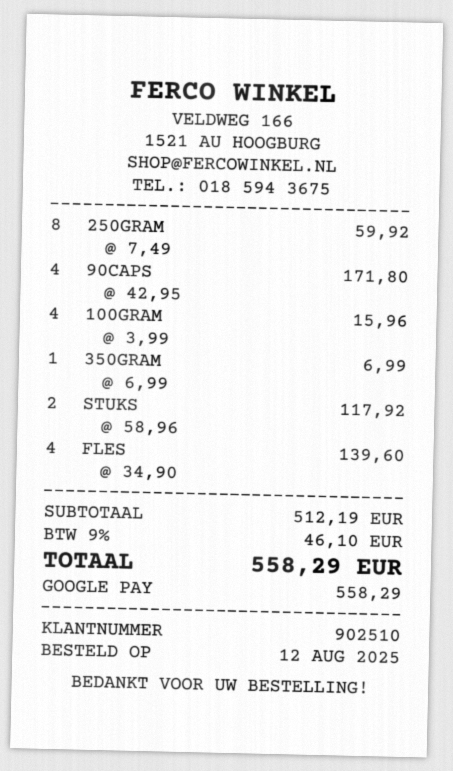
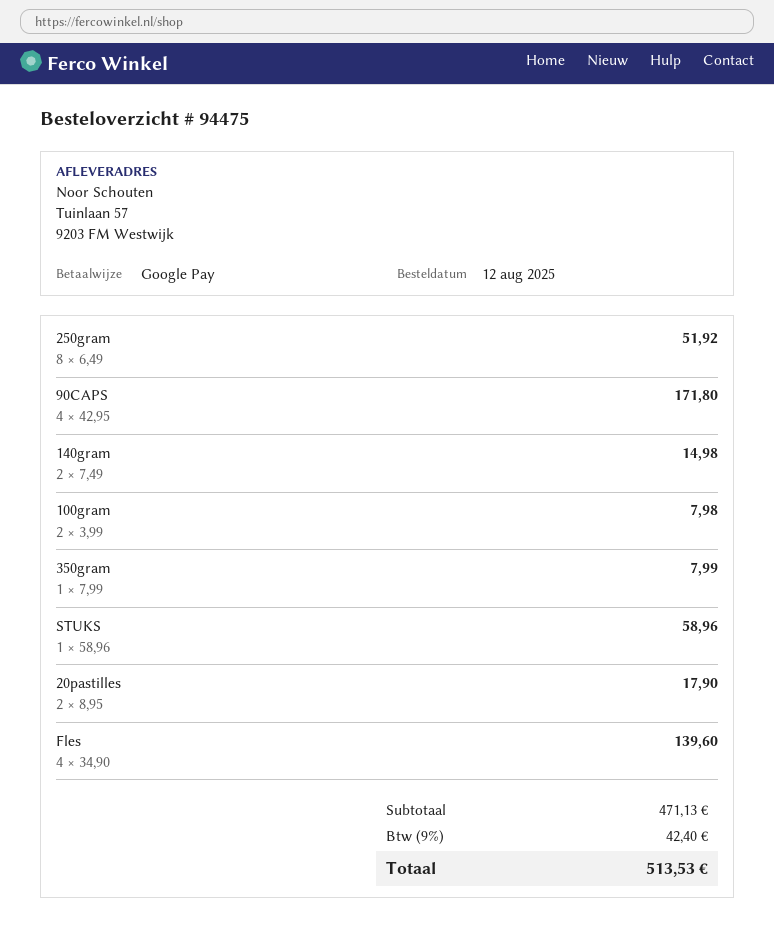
250GRAM: 8 x 7.49 = 59.92 -> 8 x 6.49 = 51.92
100GRAM: 4 x 3.99 = 15.96 -> 2 x 3.99 = 7.98
350GRAM: 1 x 6.99 = 6.99 -> 1 x 7.99 = 7.99
STUKS: 2 x 58.96 = 117.92 -> 1 x 58.96 = 58.96
140gram: none -> 2 x 7.49 = 14.98
20pastilles: none -> 2 x 8.95 = 17.90
subtotal: 512.19 -> 471.13
tax: 9% = 46.10 -> 9% = 42.40
total: 558.29 -> 513.53

